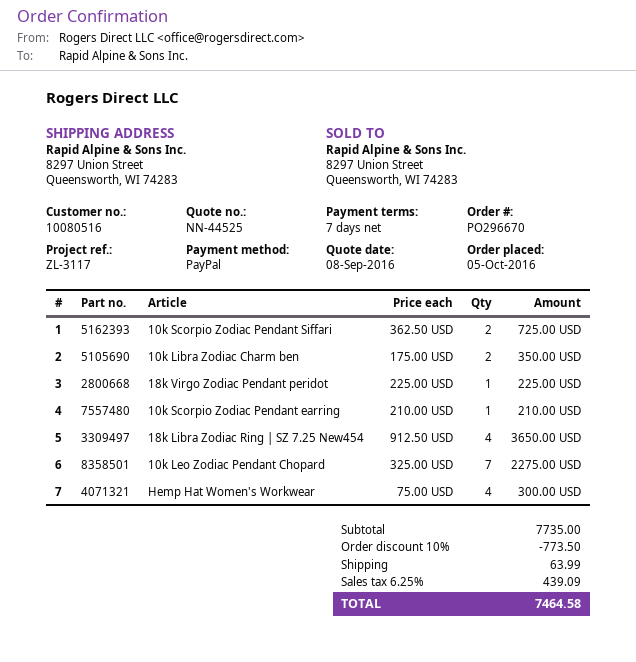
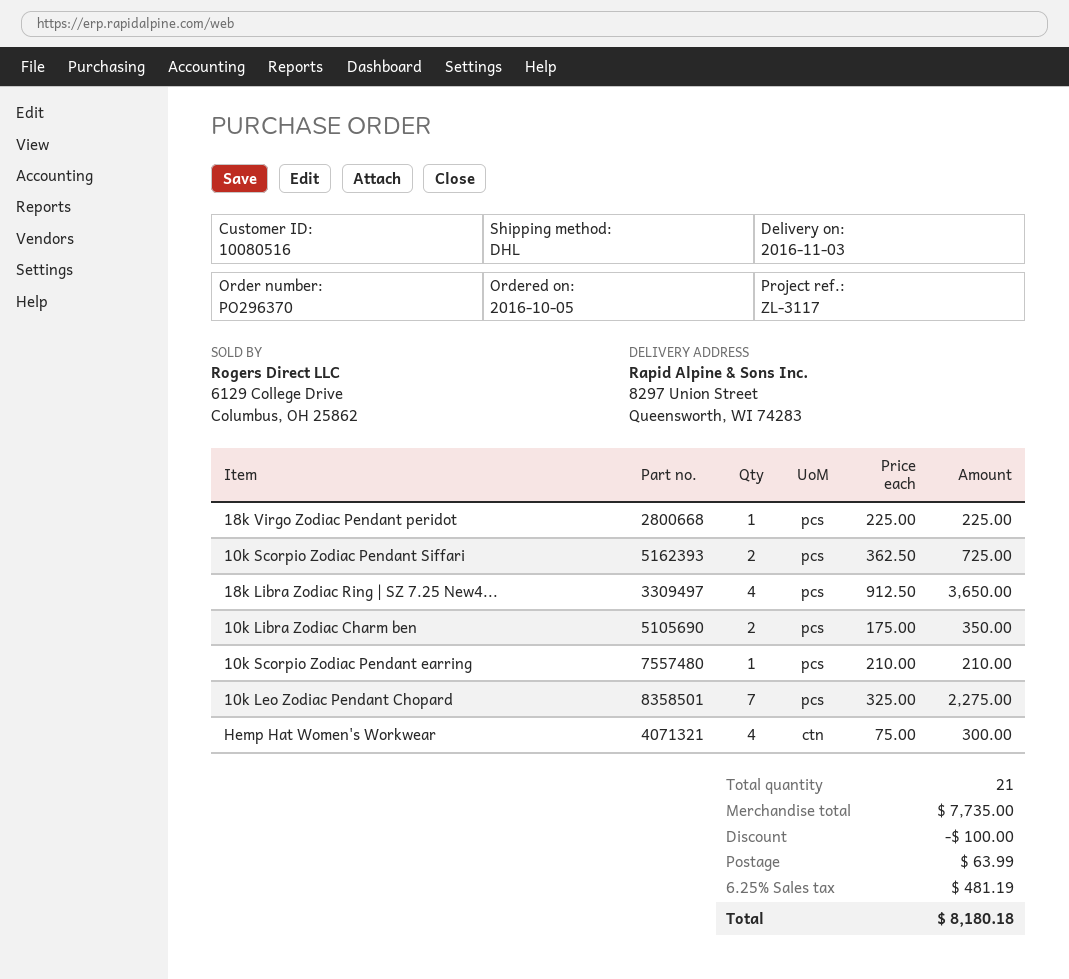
order number: PO296670 -> PO296370
discount: 773.50 -> 100.00
tax: 6.25% = 439.09 -> 6.25% = 481.19
total: 7464.58 -> 8180.18

